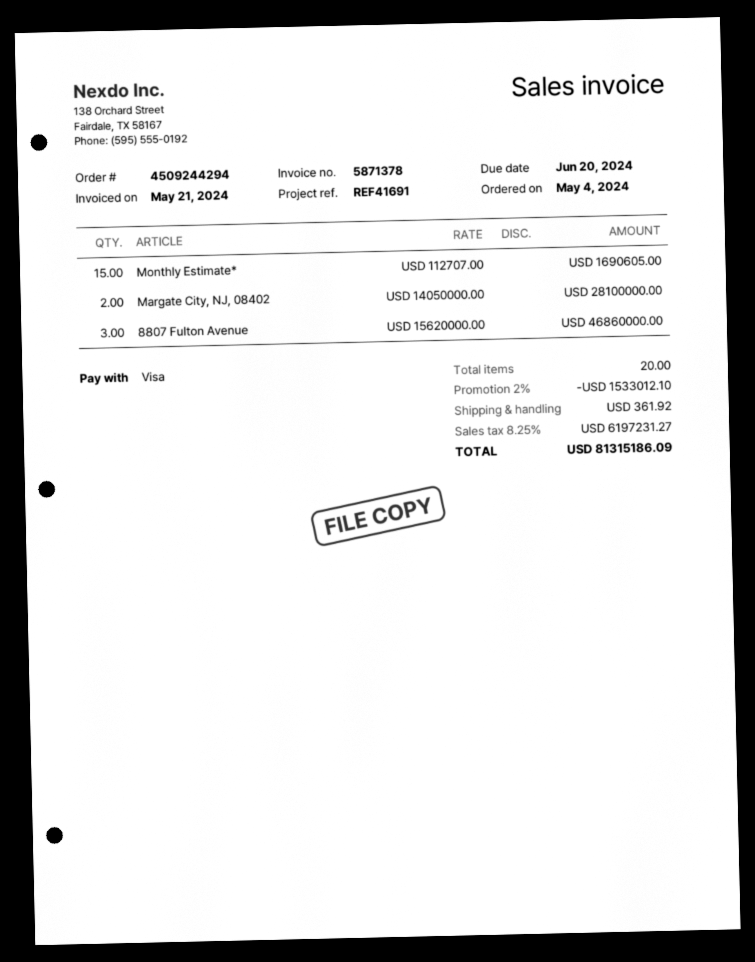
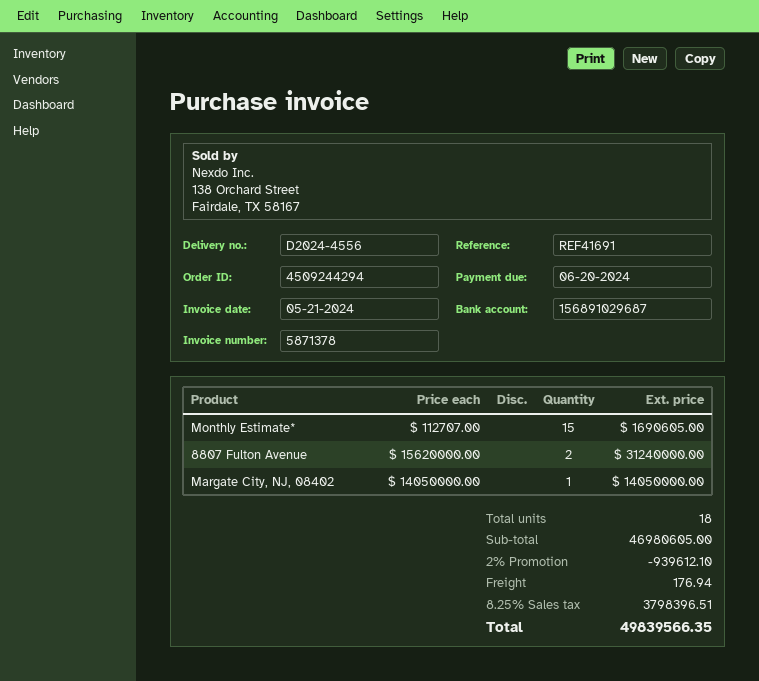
Margate City, NJ, 08402: 2 x 14050000.00 = 28100000.00 -> 1 x 14050000.00 = 14050000.00
8807 Fulton Avenue: 3 x 15620000.00 = 46860000.00 -> 2 x 15620000.00 = 31240000.00
total quantity: 20 -> 18
discount: 2% = 1533012.10 -> 2% = 939612.10
shipping: 361.92 -> 176.94
tax: 8.25% = 6197231.27 -> 8.25% = 3798396.51
total: 81315186.09 -> 49839566.35

